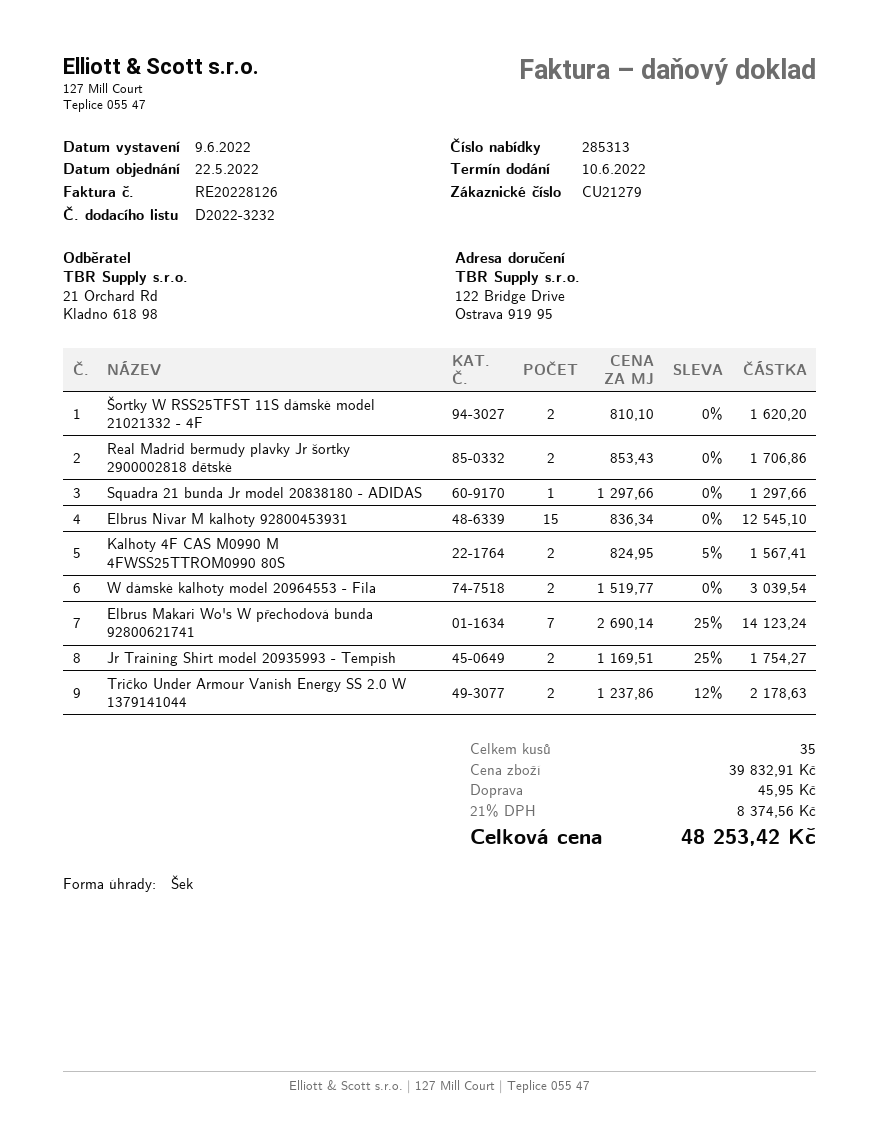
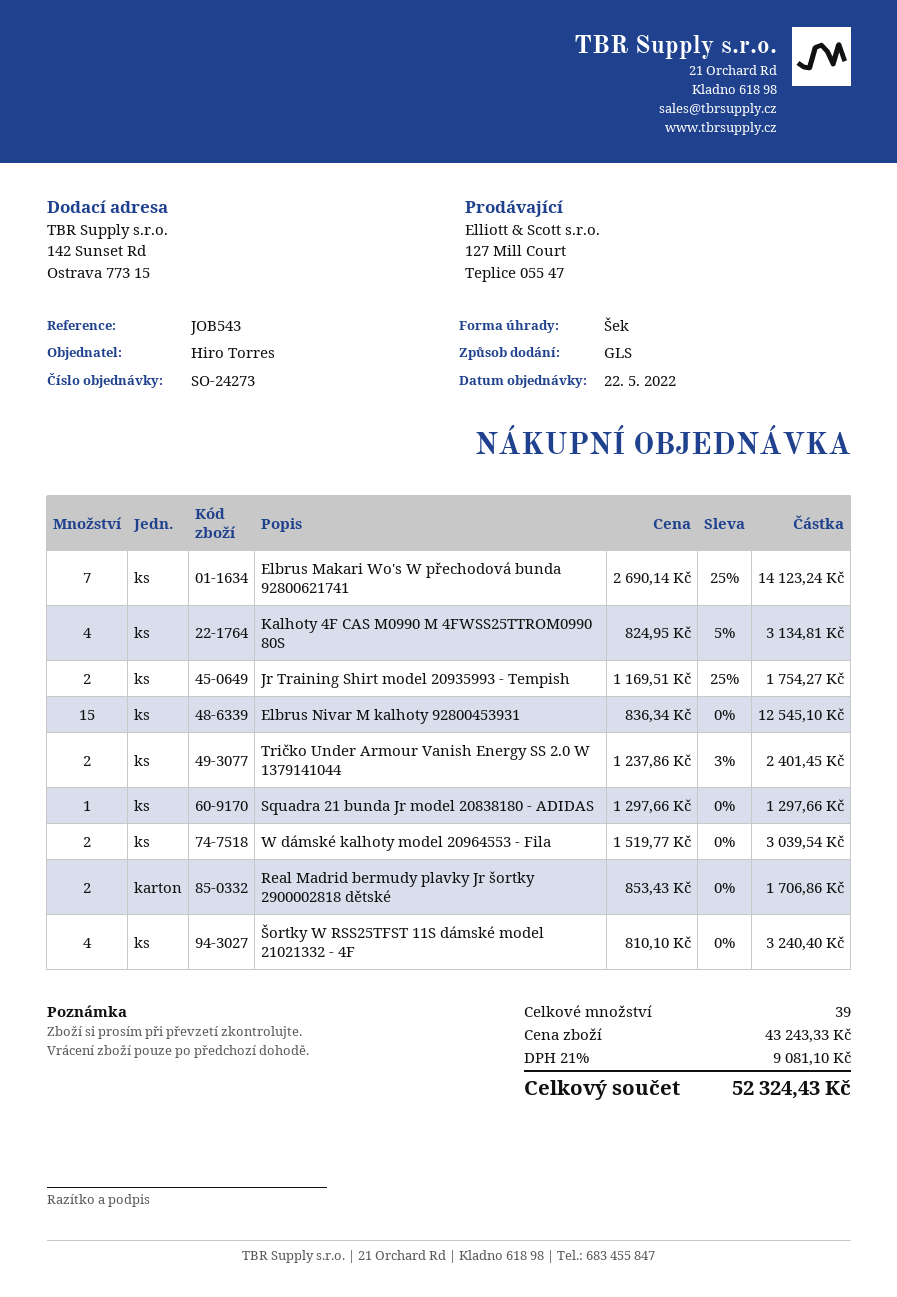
ship to: 122 Bridge Drive, Ostrava 919 95 -> 142 Sunset Rd, Ostrava 773 15
Šortky W RSS25TFST 11S dámské model 21021332 - 4F: 2 x 810.10 = 1620.20 -> 4 x 810.10 = 3240.40
Kalhoty 4F CAS M0990 M 4FWSS25TTROM0990 80S: 2 x 824.95 - 5% = 1567.41 -> 4 x 824.95 - 5% = 3134.81
Tričko Under Armour Vanish Energy SS 2.0 W 1379141044: 2 x 1237.86 - 12% = 2178.63 -> 2 x 1237.86 - 3% = 2401.45
total quantity: 35 -> 39
subtotal: 39832.91 -> 43243.33
shipping: 45.95 -> none
tax: 21% = 8374.56 -> 21% = 9081.10
total: 48253.42 -> 52324.43

